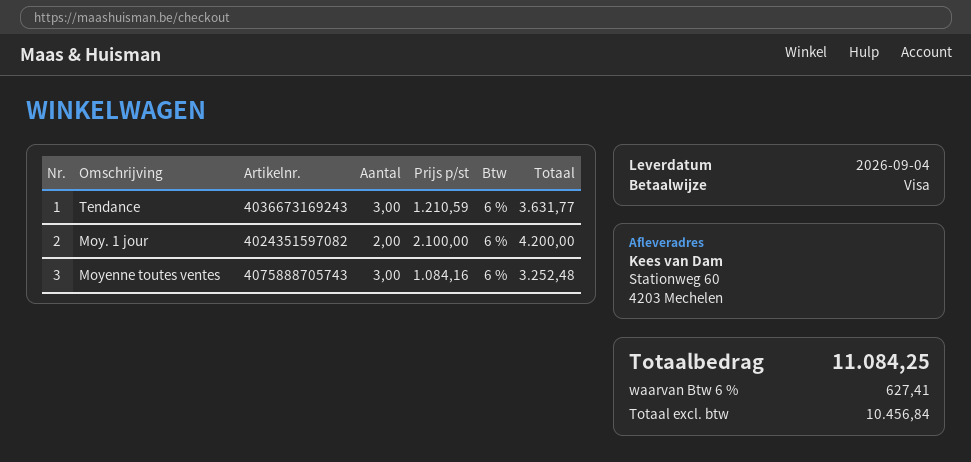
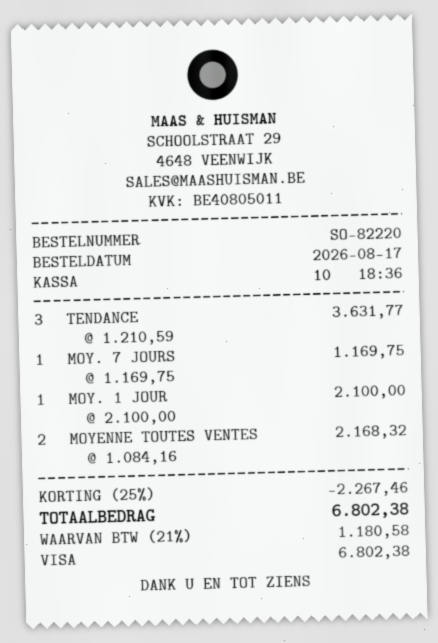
Moy. 1 jour: 2 x 2100.00 = 4200.00 -> 1 x 2100.00 = 2100.00
Moyenne toutes ventes: 3 x 1084.16 = 3252.48 -> 2 x 1084.16 = 2168.32
MOY. 7 JOURS: none -> 1 x 1169.75 = 1169.75
discount: none -> 25% = 2267.46
tax: 6% = 627.41 -> 21% = 1180.58
total: 11084.25 -> 6802.38

